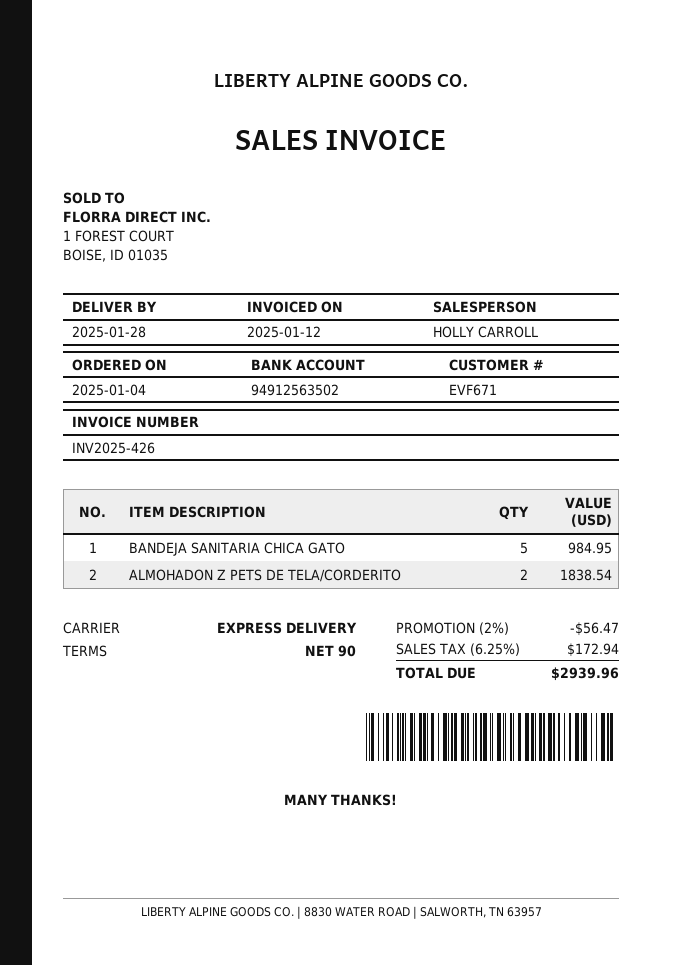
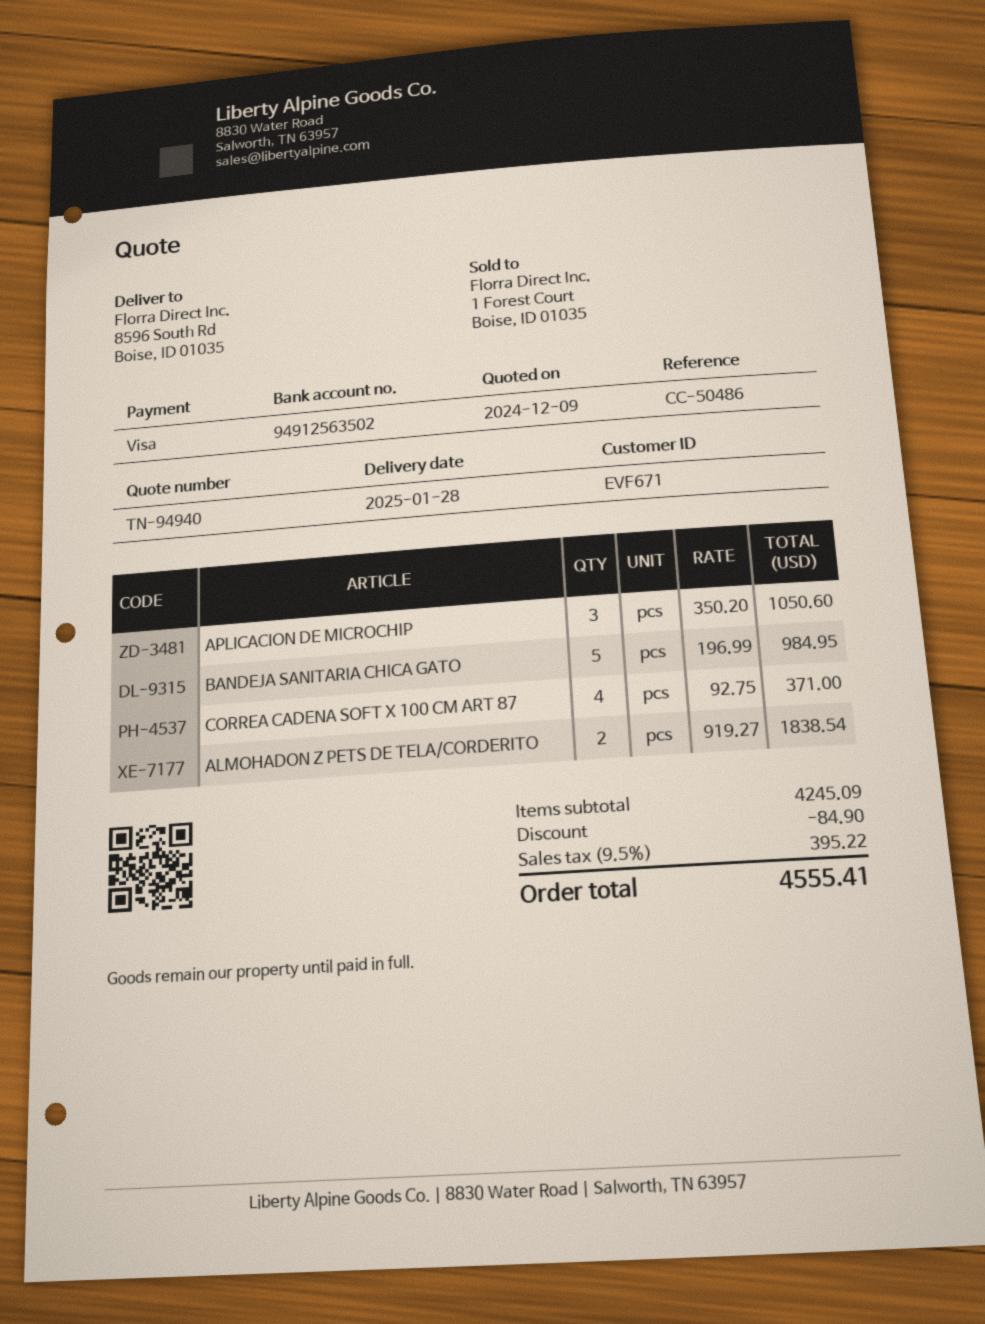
APLICACION DE MICROCHIP: none -> 3 for 1050.60
CORREA CADENA SOFT X 100 CM ART 87: none -> 4 for 371.00
discount: 56.47 -> 84.90
tax: 6.25% = 172.94 -> 9.5% = 395.22
total: 2939.96 -> 4555.41

